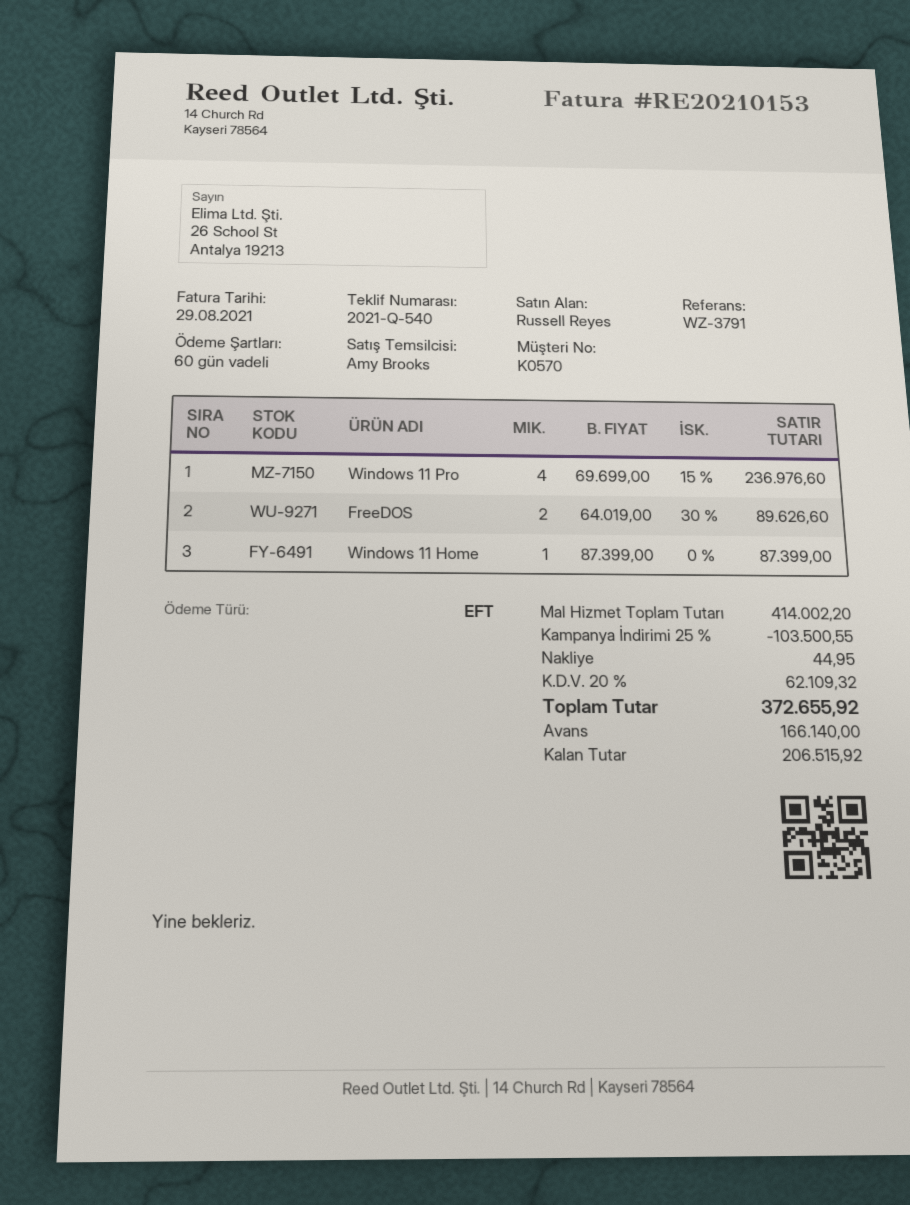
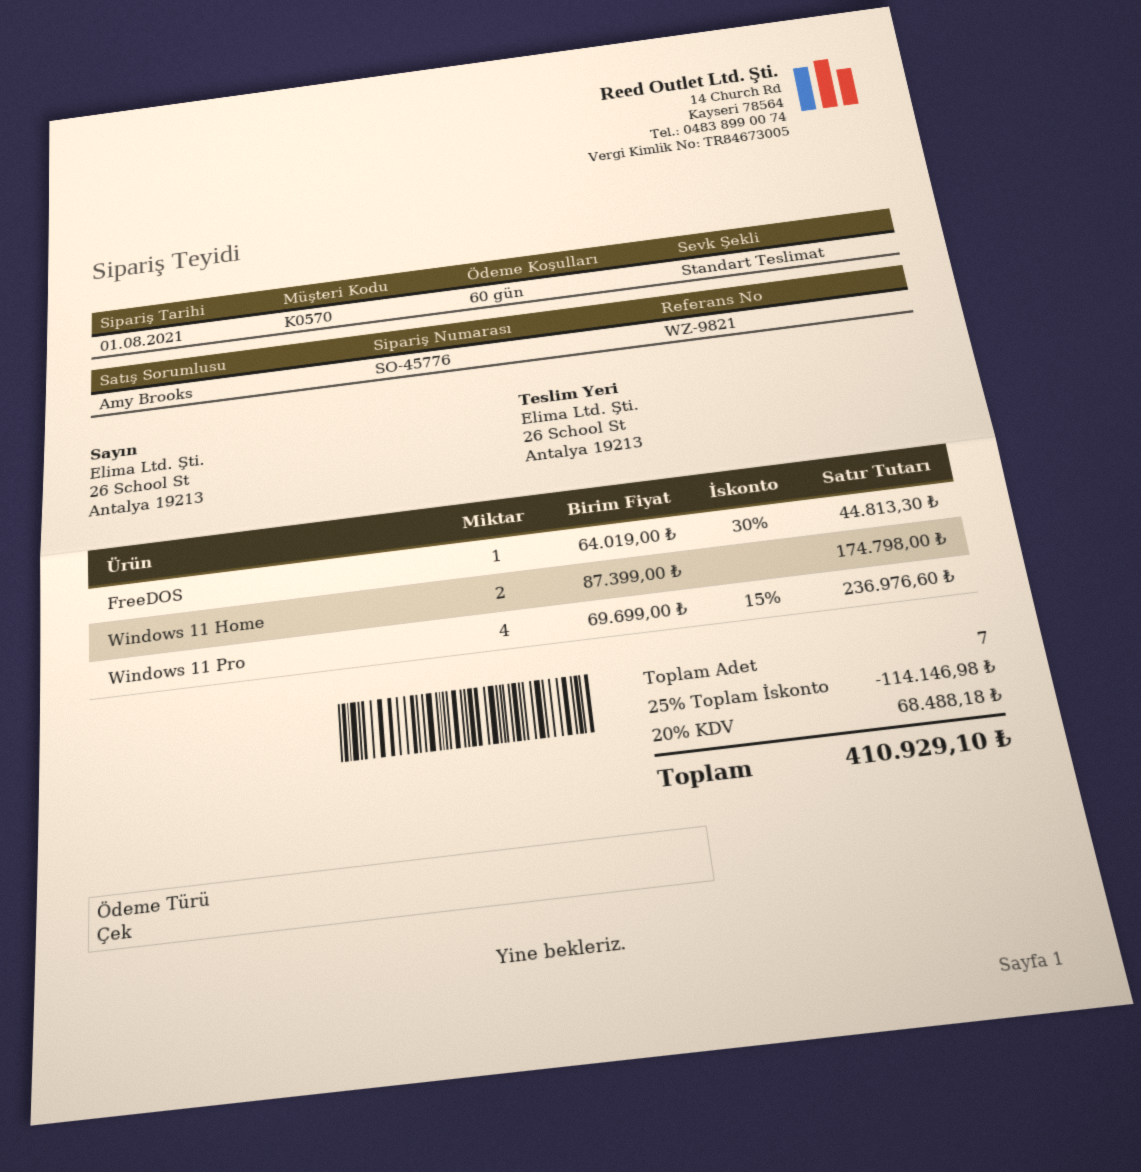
reference: WZ-3791 -> WZ-9821
payment method: bank transfer -> cheque
FreeDOS: 2 x 64019.00 - 30% = 89626.60 -> 1 x 64019.00 - 30% = 44813.30
Windows 11 Home: 1 x 87399.00 = 87399.00 -> 2 x 87399.00 = 174798.00
discount: 25% = 103500.55 -> 25% = 114146.98
shipping: 44.95 -> none
tax: 20% = 62109.32 -> 20% = 68488.18
total: 372655.92 -> 410929.10

